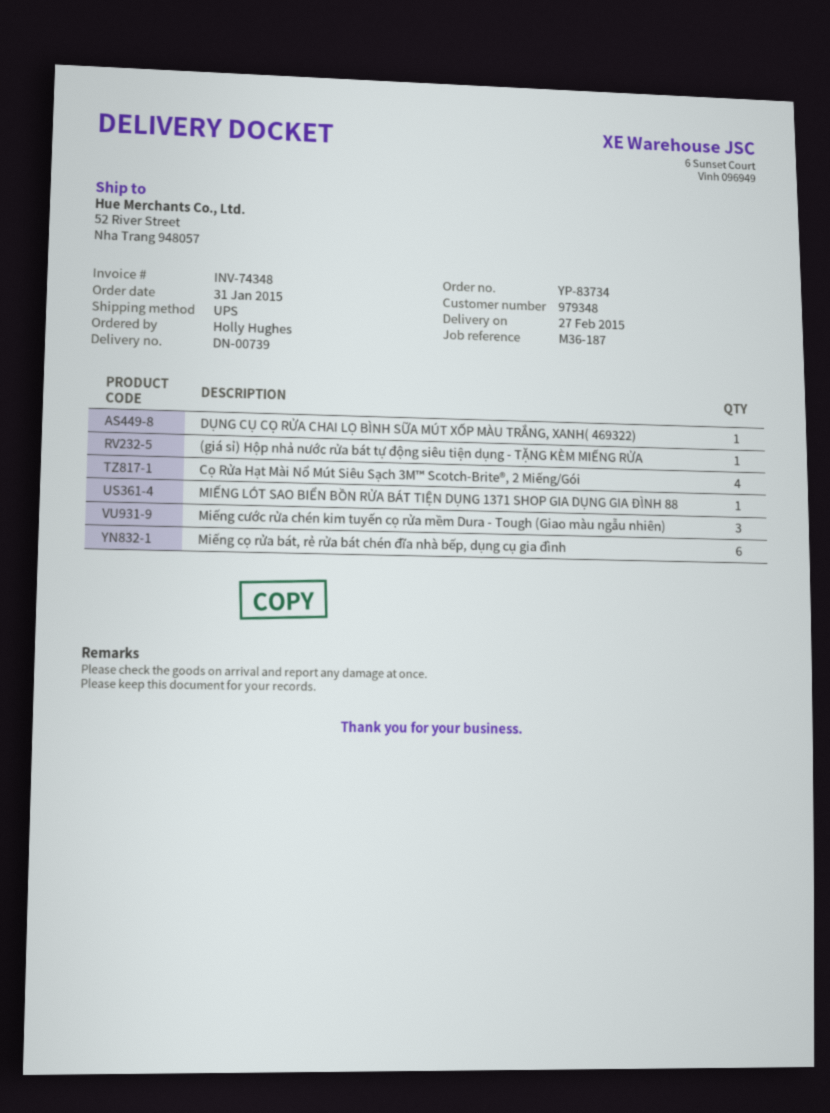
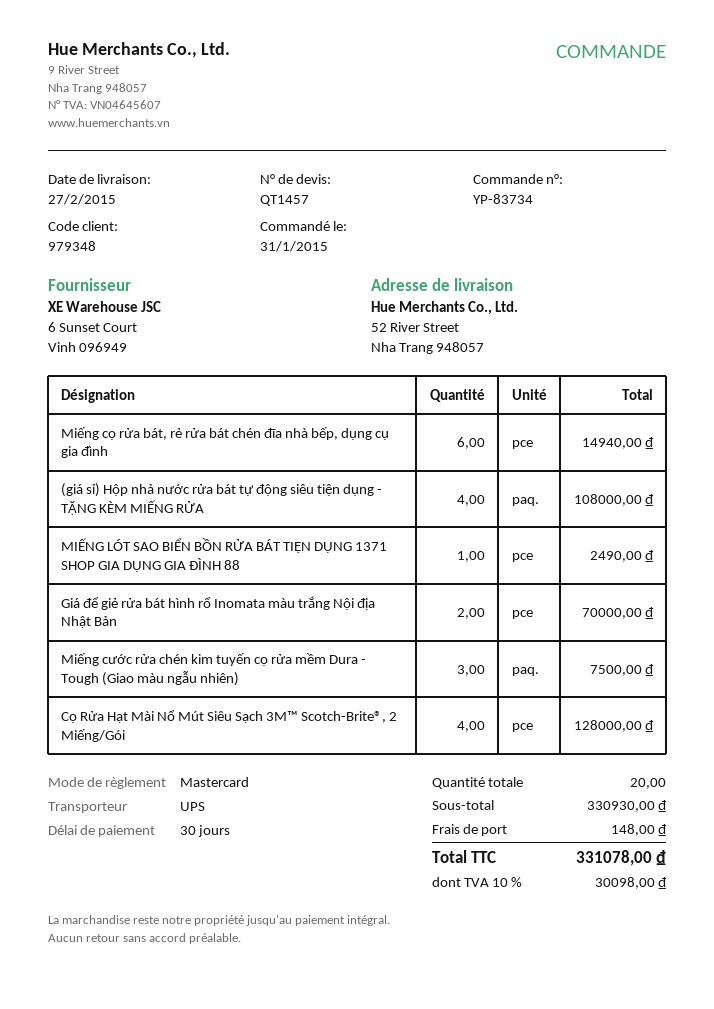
DỤNG CỤ CỌ RỬA CHAI LỌ BÌNH SỮA MÚT XỐP MÀU TRẮNG, XANH( 469322): 1 -> none
(giá sỉ) Hộp nhả nước rửa bát tự động siêu tiện dụng - TẶNG KÈM MIẾNG RỬA: 1 -> 4
Giá để giẻ rửa bát hình rổ Inomata màu trắng Nội địa Nhật Bản: none -> 2

